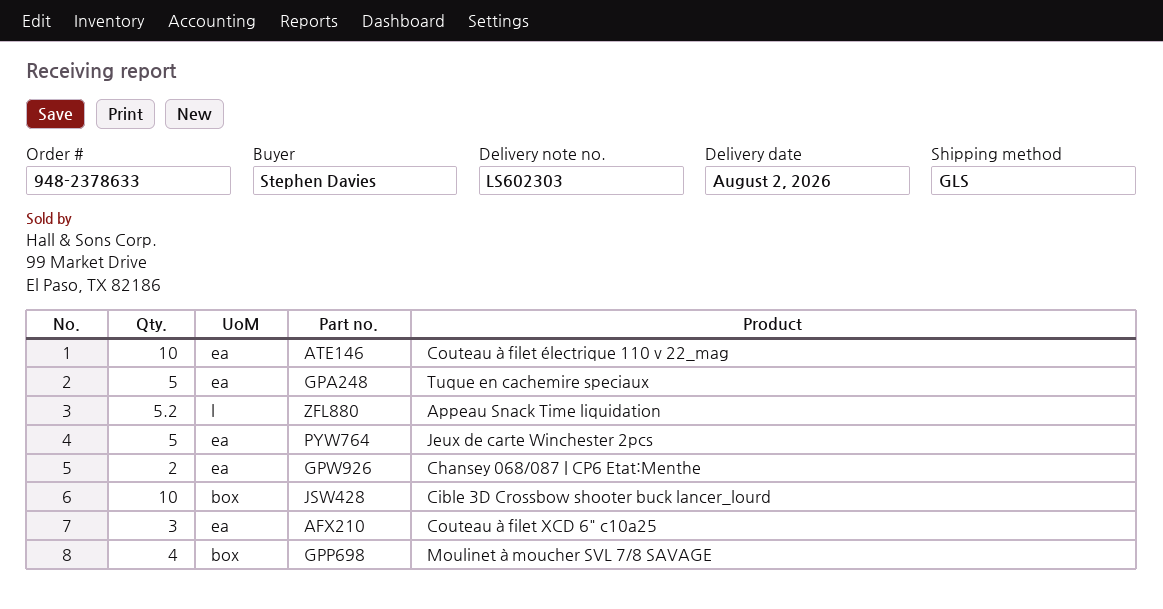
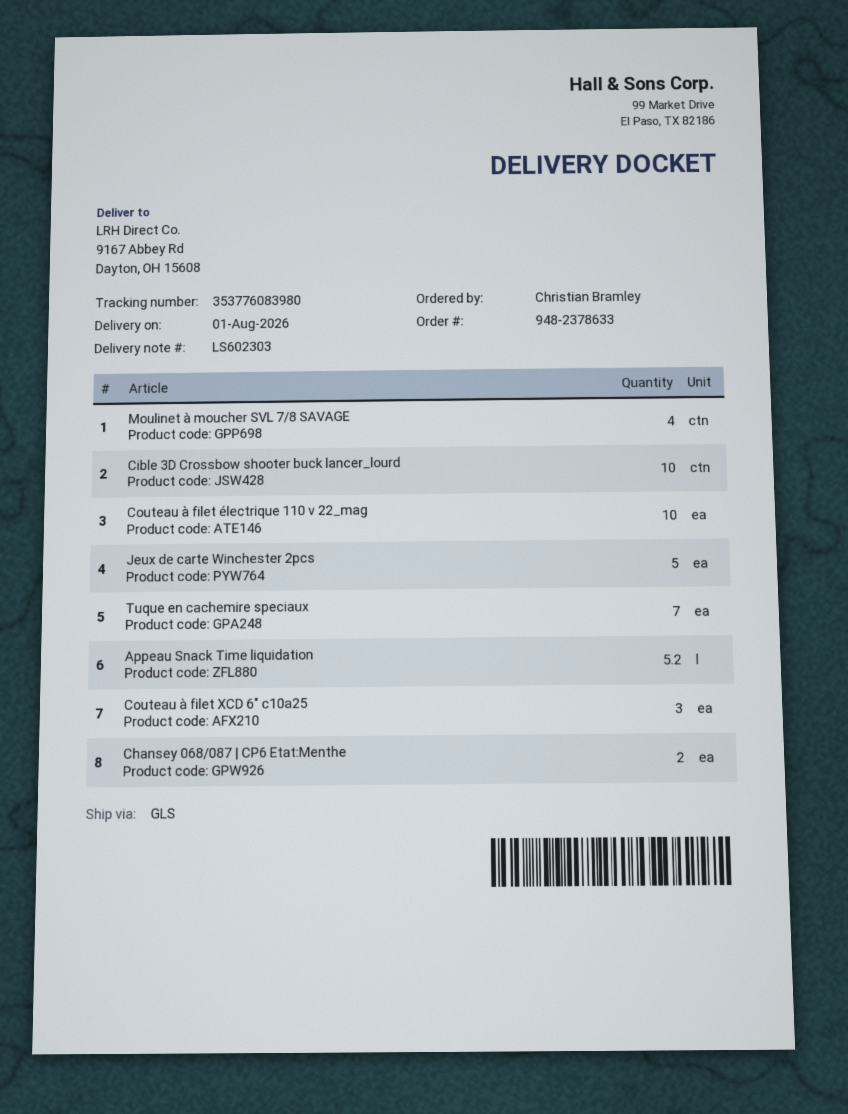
delivery date: 2026-08-02 -> 2026-08-01
ordered by: Stephen Davies -> Christian Bramley
Tuque en cachemire speciaux: 5 -> 7

